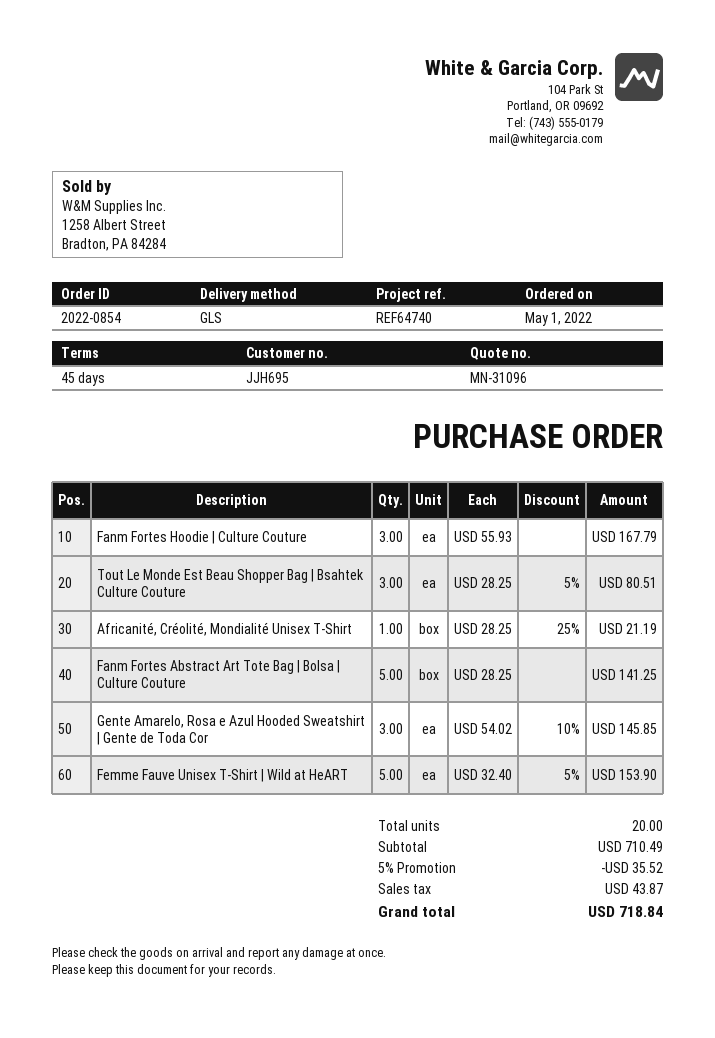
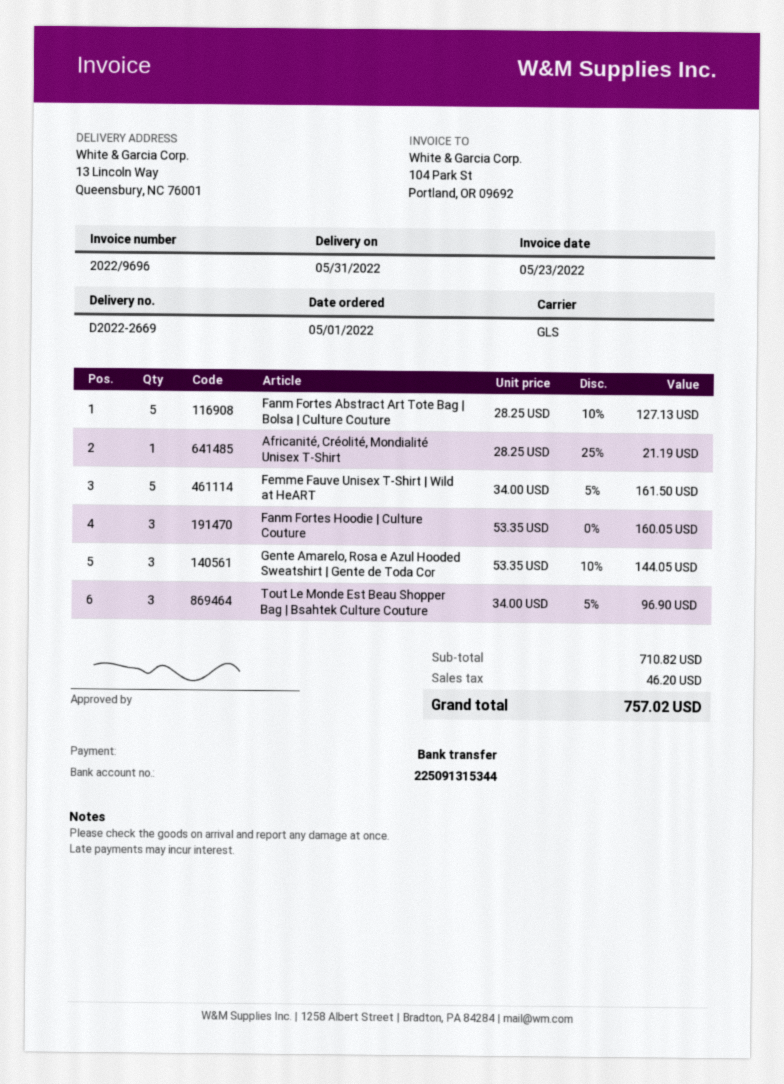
Fanm Fortes Hoodie | Culture Couture: 3 x 55.93 = 167.79 -> 3 x 53.35 = 160.05
Tout Le Monde Est Beau Shopper Bag | Bsahtek Culture Couture: 3 x 28.25 - 5% = 80.51 -> 3 x 34.00 - 5% = 96.90
Fanm Fortes Abstract Art Tote Bag | Bolsa | Culture Couture: 5 x 28.25 = 141.25 -> 5 x 28.25 - 10% = 127.13
Gente Amarelo, Rosa e Azul Hooded Sweatshirt | Gente de Toda Cor: 3 x 54.02 - 10% = 145.85 -> 3 x 53.35 - 10% = 144.05
Femme Fauve Unisex T-Shirt | Wild at HeART: 5 x 32.40 - 5% = 153.90 -> 5 x 34.00 - 5% = 161.50
subtotal: 710.49 -> 710.82
discount: 5% = 35.52 -> none
tax: 43.87 -> 46.20
total: 718.84 -> 757.02

